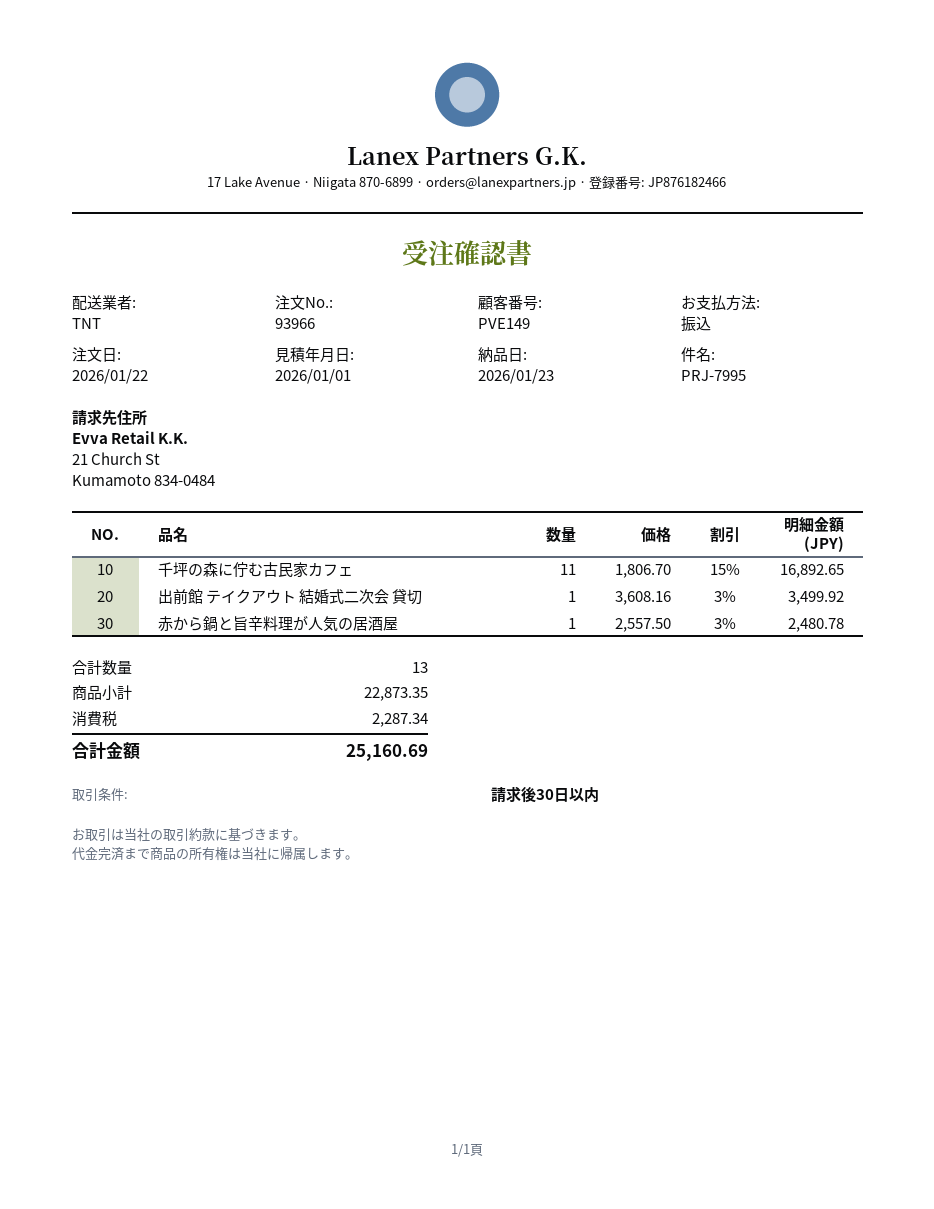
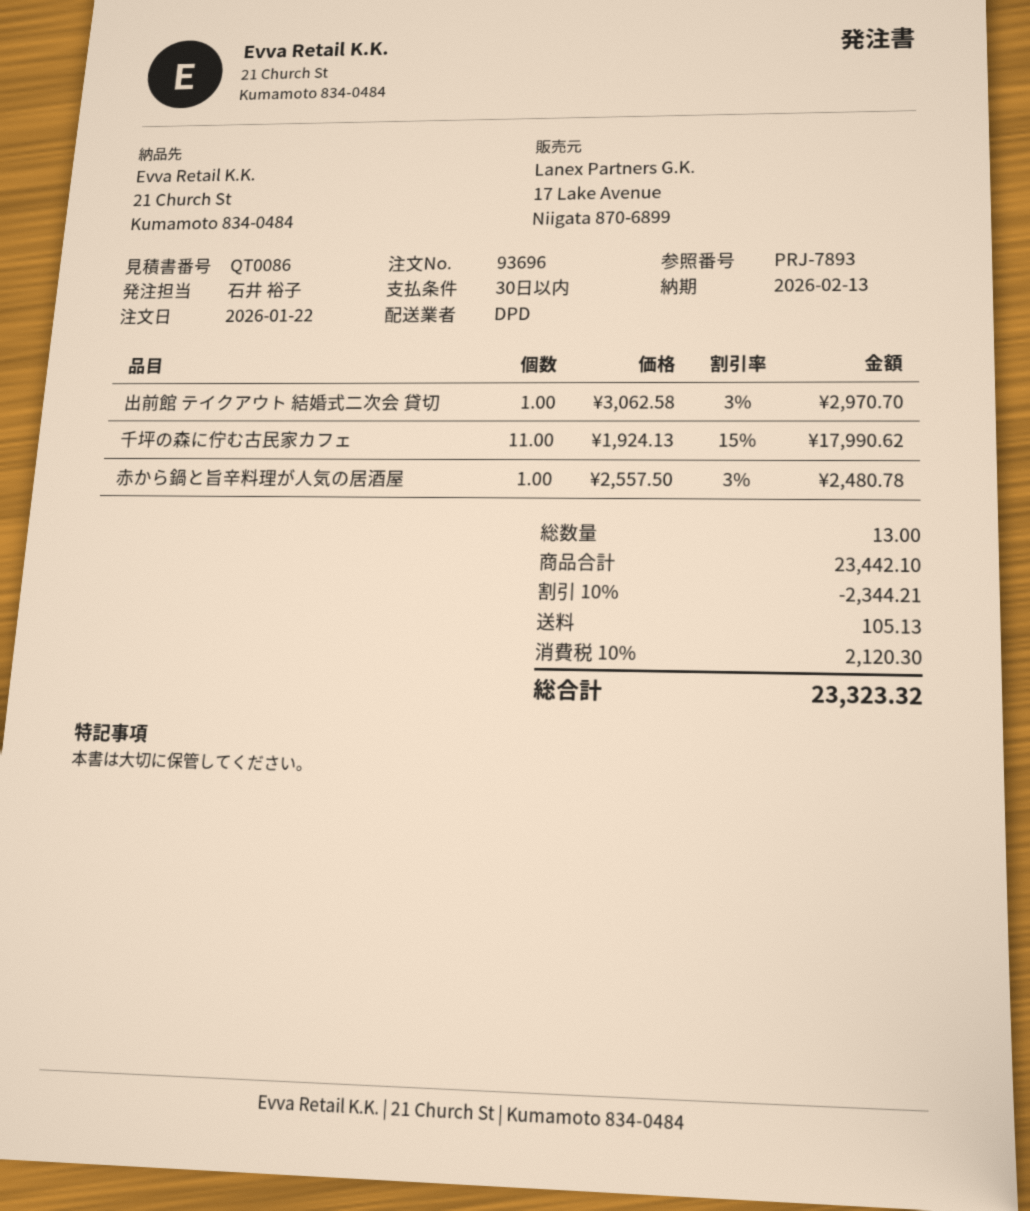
order number: 93966 -> 93696
delivery date: 2026-01-23 -> 2026-02-13
reference: PRJ-7995 -> PRJ-7893
shipping method: TNT -> DPD
千坪の森に佇む古民家カフェ: 11 x 1806.70 - 15% = 16892.65 -> 11 x 1924.13 - 15% = 17990.62
出前館 テイクアウト 結婚式二次会 貸切: 1 x 3608.16 - 3% = 3499.92 -> 1 x 3062.58 - 3% = 2970.70
subtotal: 22873.35 -> 23442.10
discount: none -> 10% = 2344.21
shipping: none -> 105.13
tax: 2287.34 -> 2120.30
total: 25160.69 -> 23323.32

